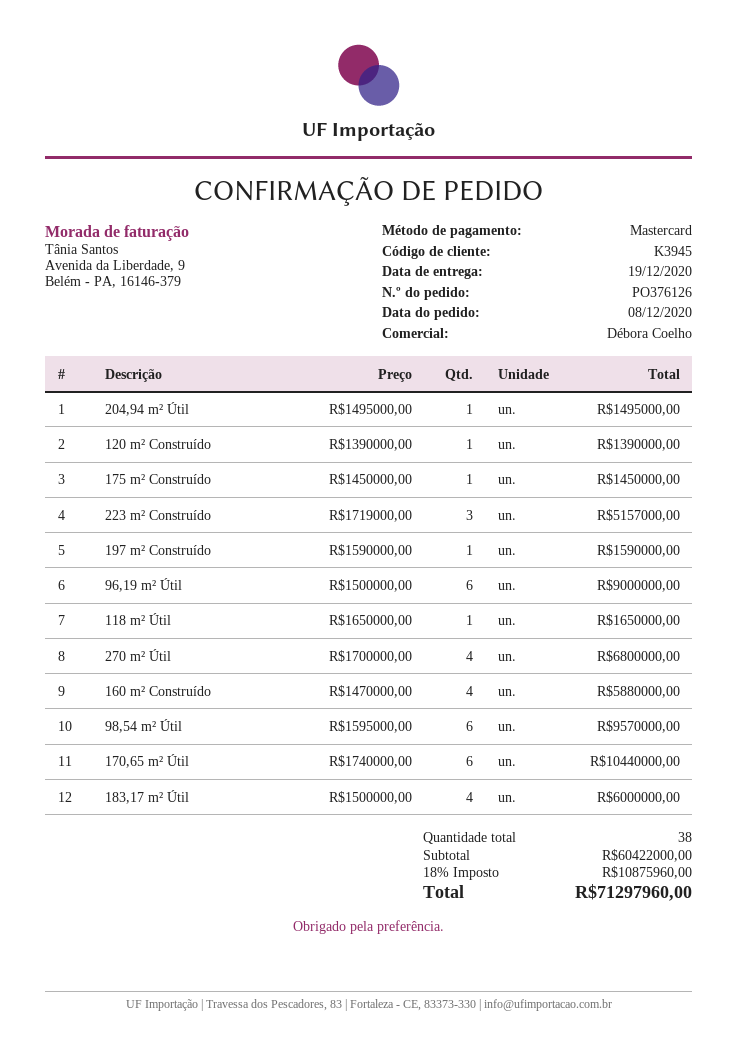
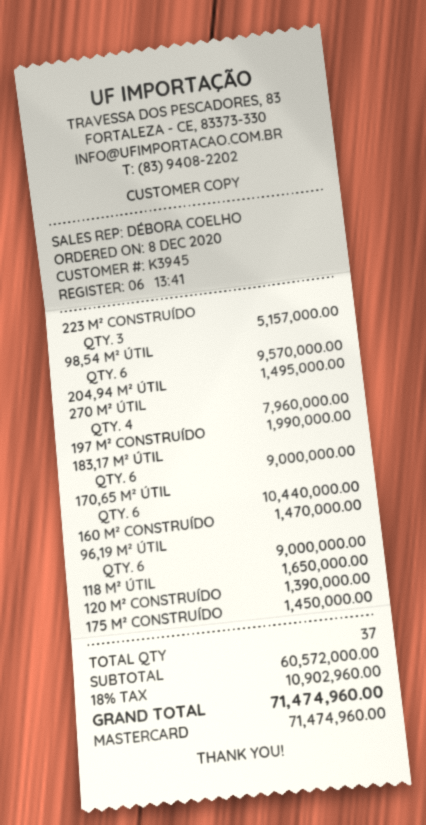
197 m² Construído: 1 for 1590000.00 -> 1 for 1990000.00
270 m² Útil: 4 for 6800000.00 -> 4 for 7960000.00
160 m² Construído: 4 for 5880000.00 -> 1 for 1470000.00
183,17 m² Útil: 4 for 6000000.00 -> 6 for 9000000.00
total quantity: 38 -> 37
subtotal: 60422000.00 -> 60572000.00
tax: 18% = 10875960.00 -> 18% = 10902960.00
total: 71297960.00 -> 71474960.00

